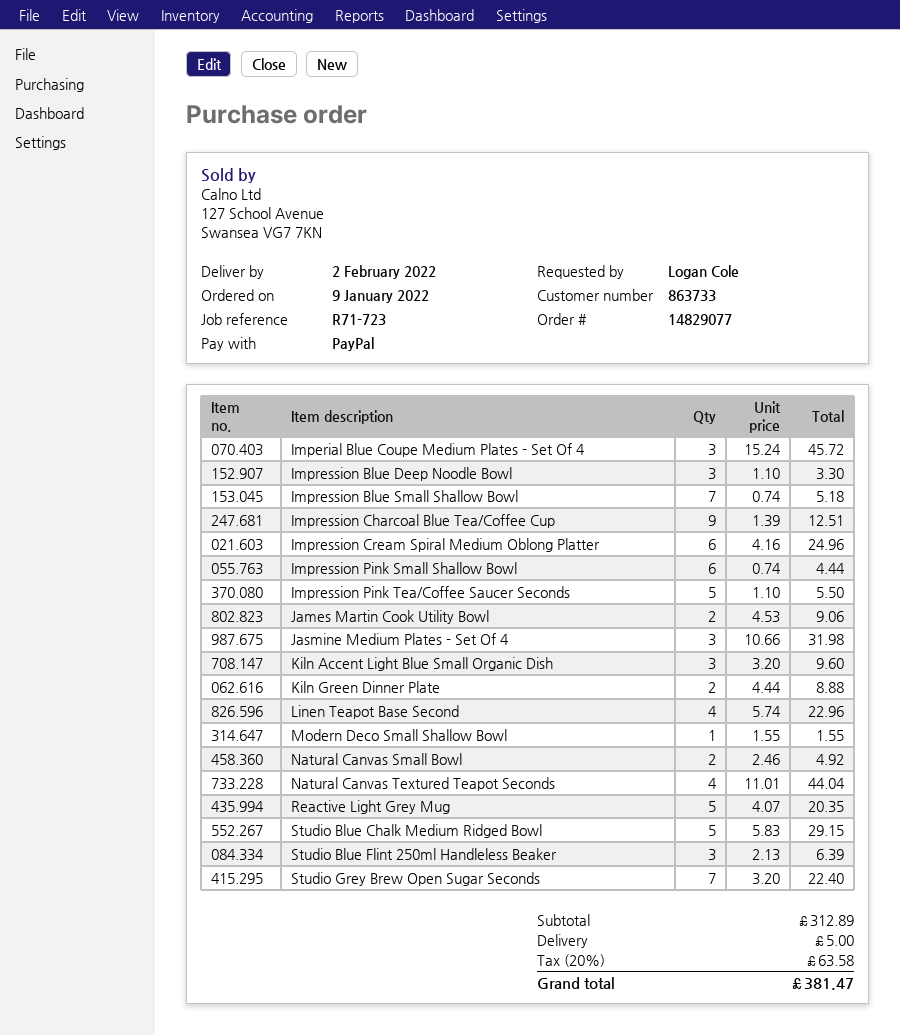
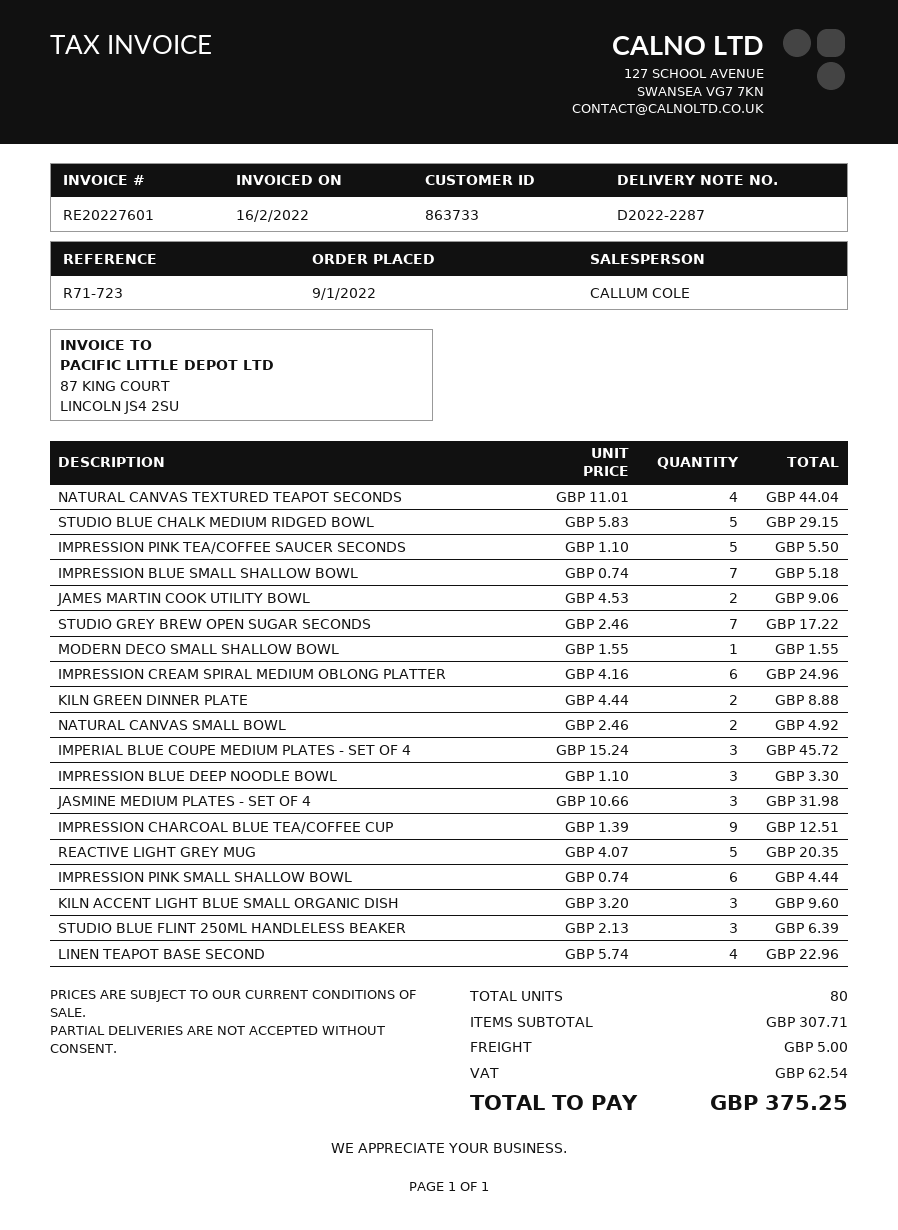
Studio Grey Brew Open Sugar Seconds: 7 x 3.20 = 22.40 -> 7 x 2.46 = 17.22
subtotal: 312.89 -> 307.71
tax: 63.58 -> 62.54
total: 381.47 -> 375.25

